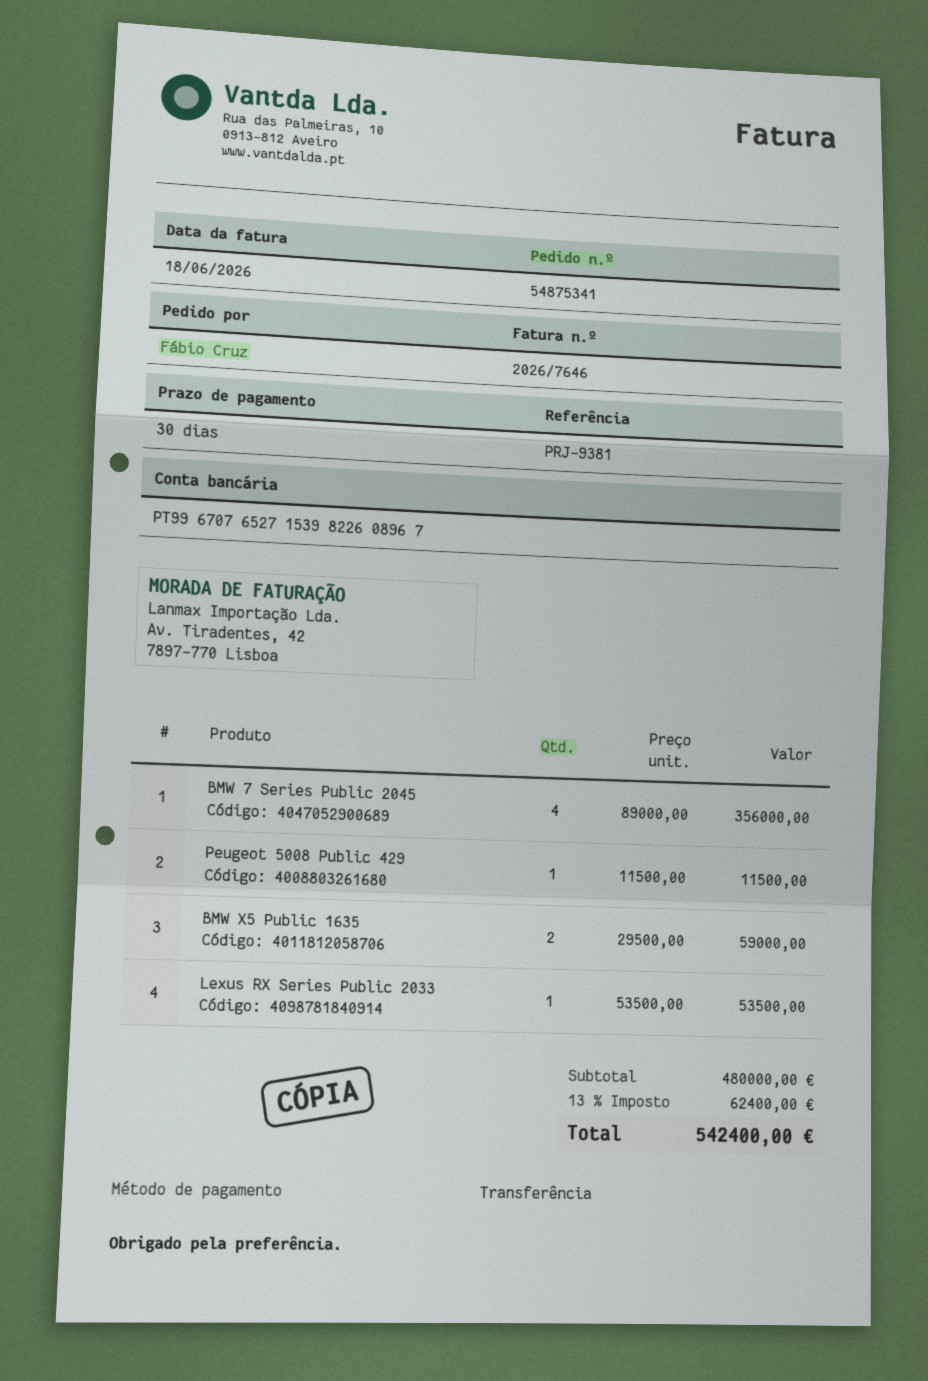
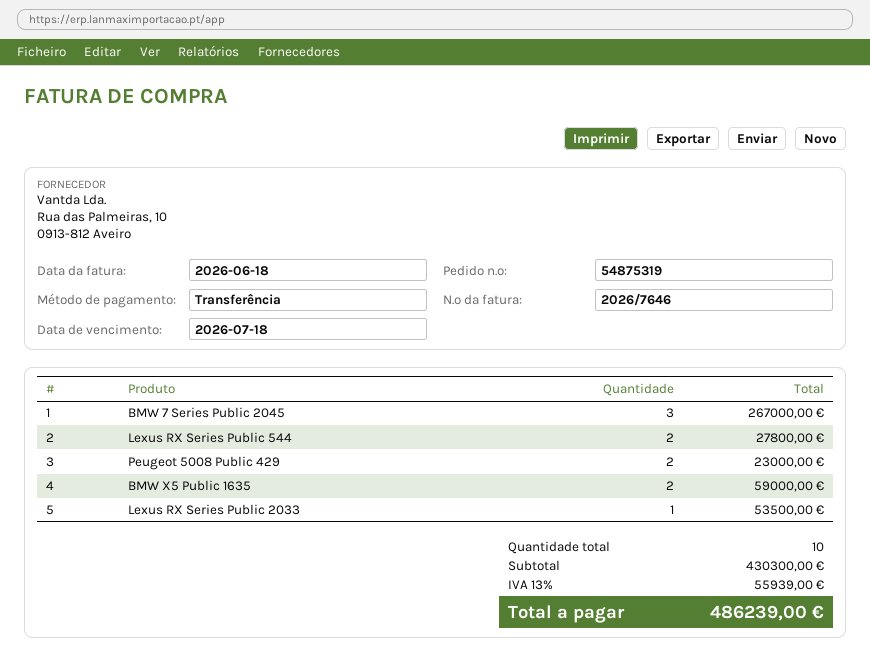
order number: 54875341 -> 54875319
BMW 7 Series Public 2045: 4 for 356000.00 -> 3 for 267000.00
Peugeot 5008 Public 429: 1 for 11500.00 -> 2 for 23000.00
Lexus RX Series Public 544: none -> 2 for 27800.00
subtotal: 480000.00 -> 430300.00
tax: 13% = 62400.00 -> 13% = 55939.00
total: 542400.00 -> 486239.00

